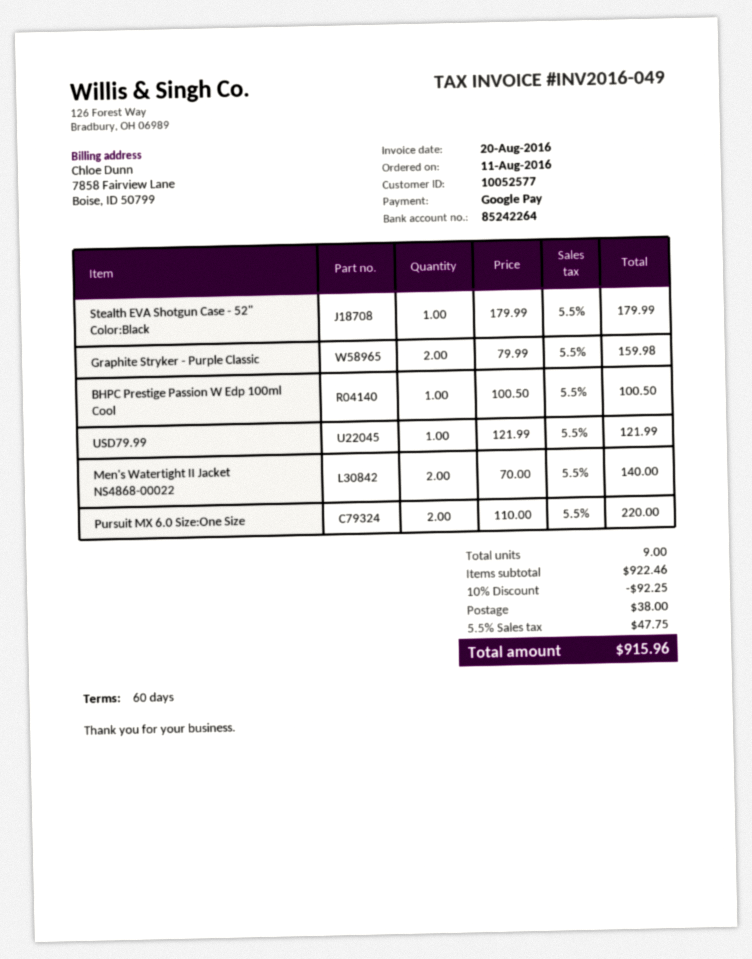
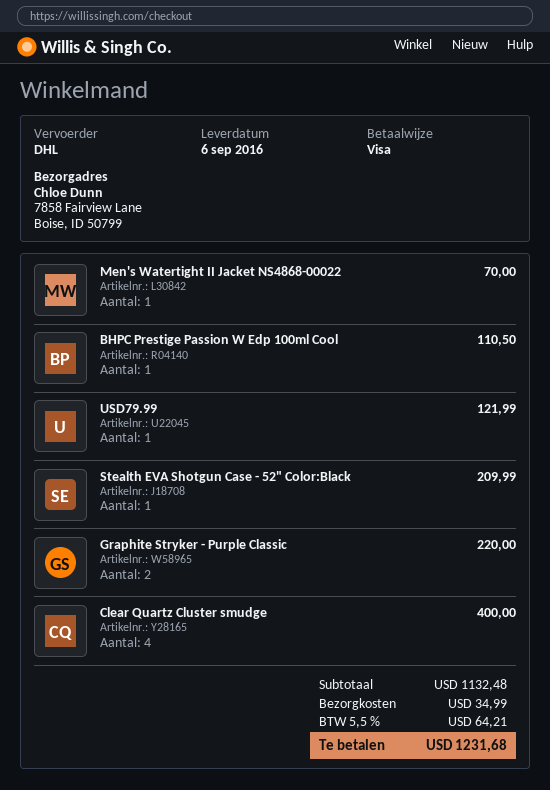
payment method: Google Pay -> Visa
Stealth EVA Shotgun Case - 52" Color:Black: 1 for 179.99 -> 1 for 209.99
Graphite Stryker - Purple Classic: 2 for 159.98 -> 2 for 220.00
BHPC Prestige Passion W Edp 100ml Cool: 1 for 100.50 -> 1 for 110.50
Men's Watertight II Jacket NS4868-00022: 2 for 140.00 -> 1 for 70.00
Pursuit MX 6.0 Size:One Size: 2 for 220.00 -> none
Clear Quartz Cluster smudge: none -> 4 for 400.00
subtotal: 922.46 -> 1132.48
discount: 10% = 92.25 -> none
shipping: 38.00 -> 34.99
tax: 5.5% = 47.75 -> 5.5% = 64.21
total: 915.96 -> 1231.68

